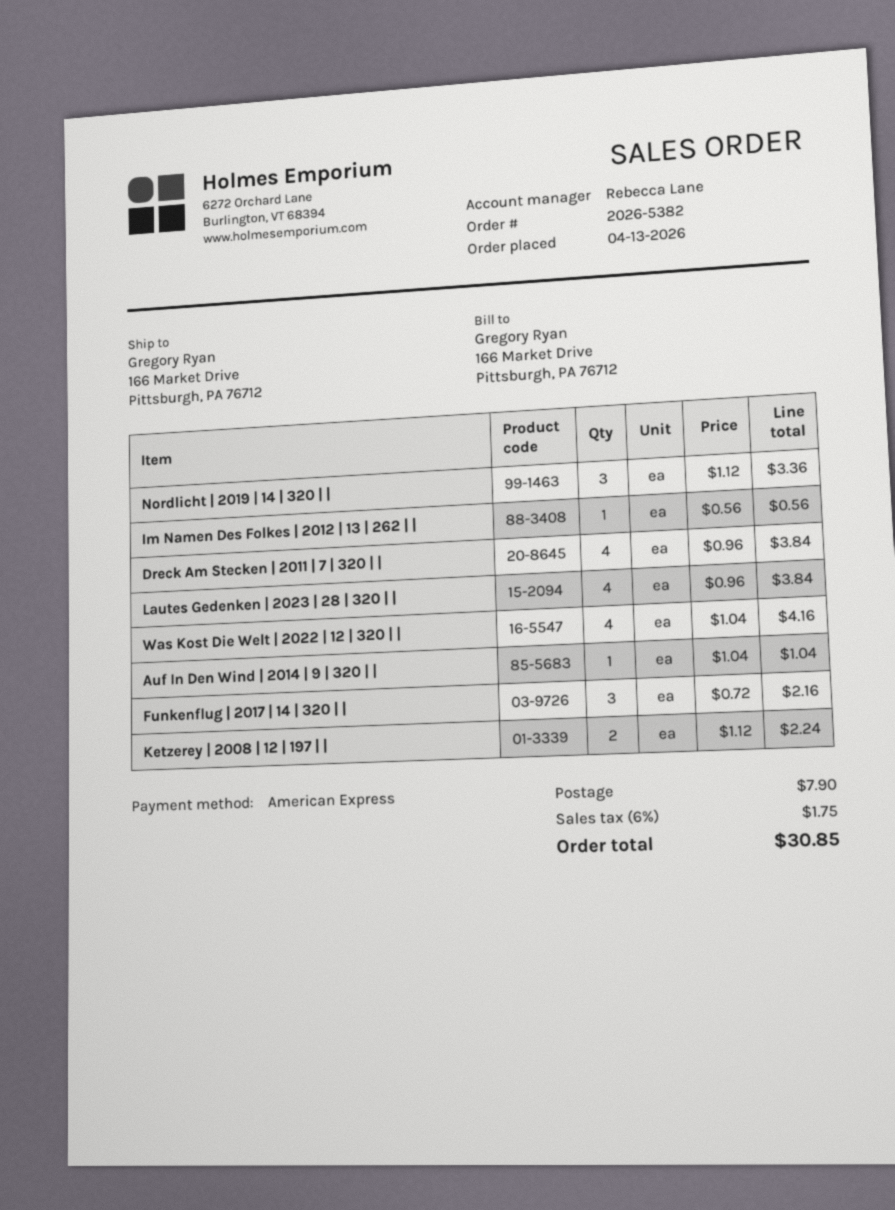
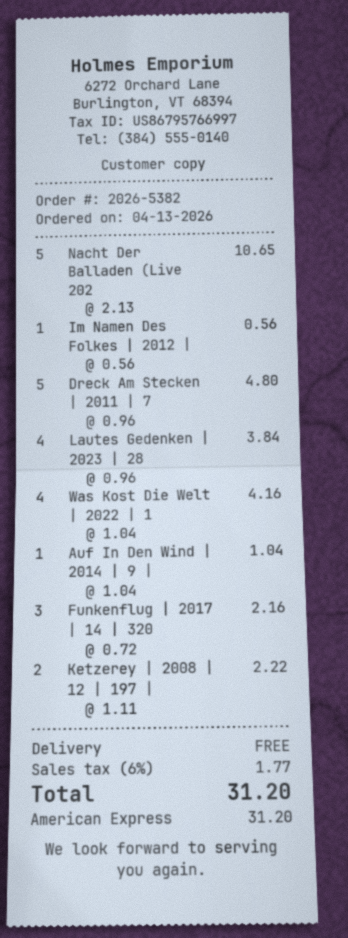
Nordlicht | 2019 | 14 | 320 | |: 3 x 1.12 = 3.36 -> none
Dreck Am Stecken | 2011 | 7 | 320 | |: 4 x 0.96 = 3.84 -> 5 x 0.96 = 4.80
Ketzerey | 2008 | 12 | 197 | |: 2 x 1.12 = 2.24 -> 2 x 1.11 = 2.22
Nacht Der Balladen (Live 202: none -> 5 x 2.13 = 10.65
shipping: 7.90 -> 0.00
tax: 6% = 1.75 -> 6% = 1.77
total: 30.85 -> 31.20

